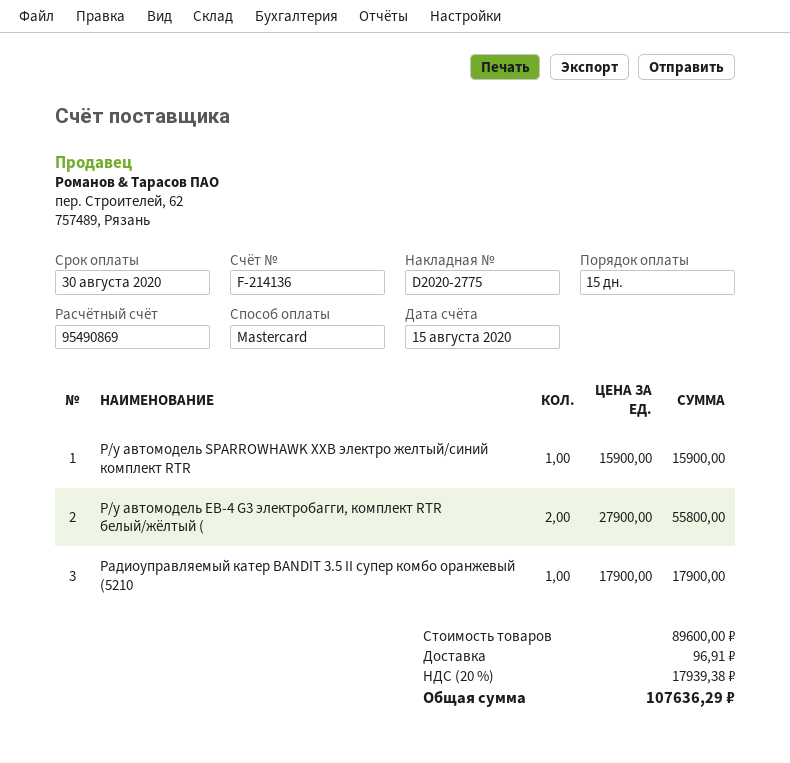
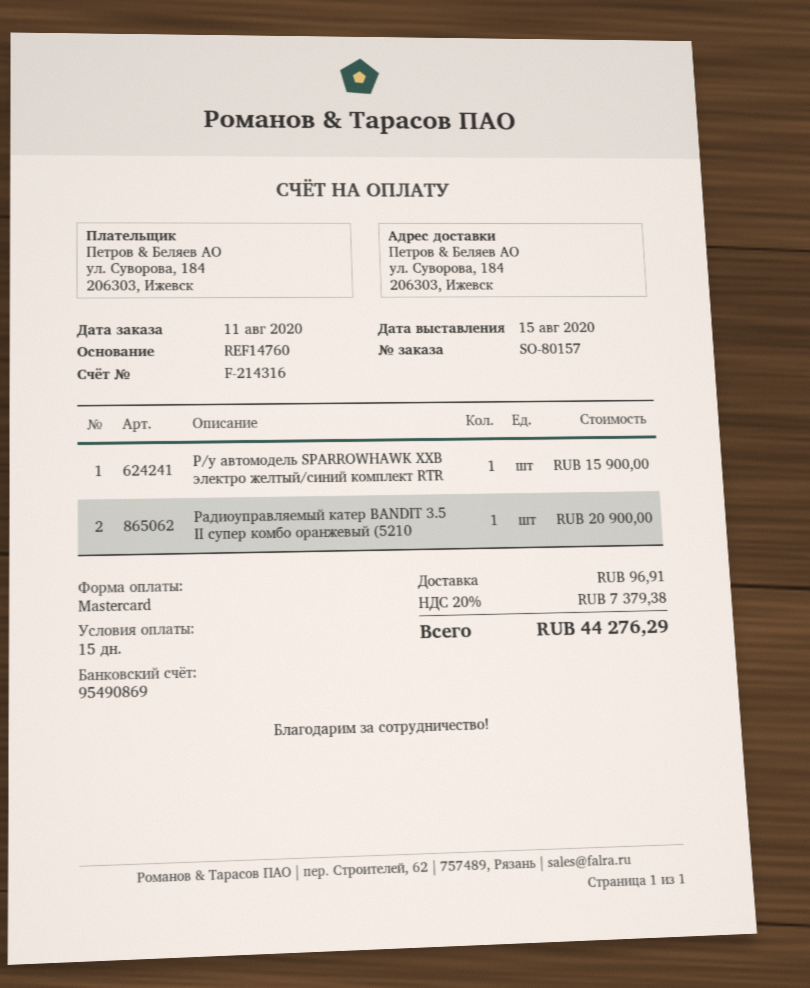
invoice number: F-214136 -> F-214316
Р/у автомодель EB-4 G3 электробагги, комплект RTR белый/жёлтый (: 2 for 55800.00 -> none
Радиоуправляемый катер BANDIT 3.5 II супер комбо оранжевый (5210: 1 for 17900.00 -> 1 for 20900.00
tax: 20% = 17939.38 -> 20% = 7379.38
total: 107636.29 -> 44276.29

